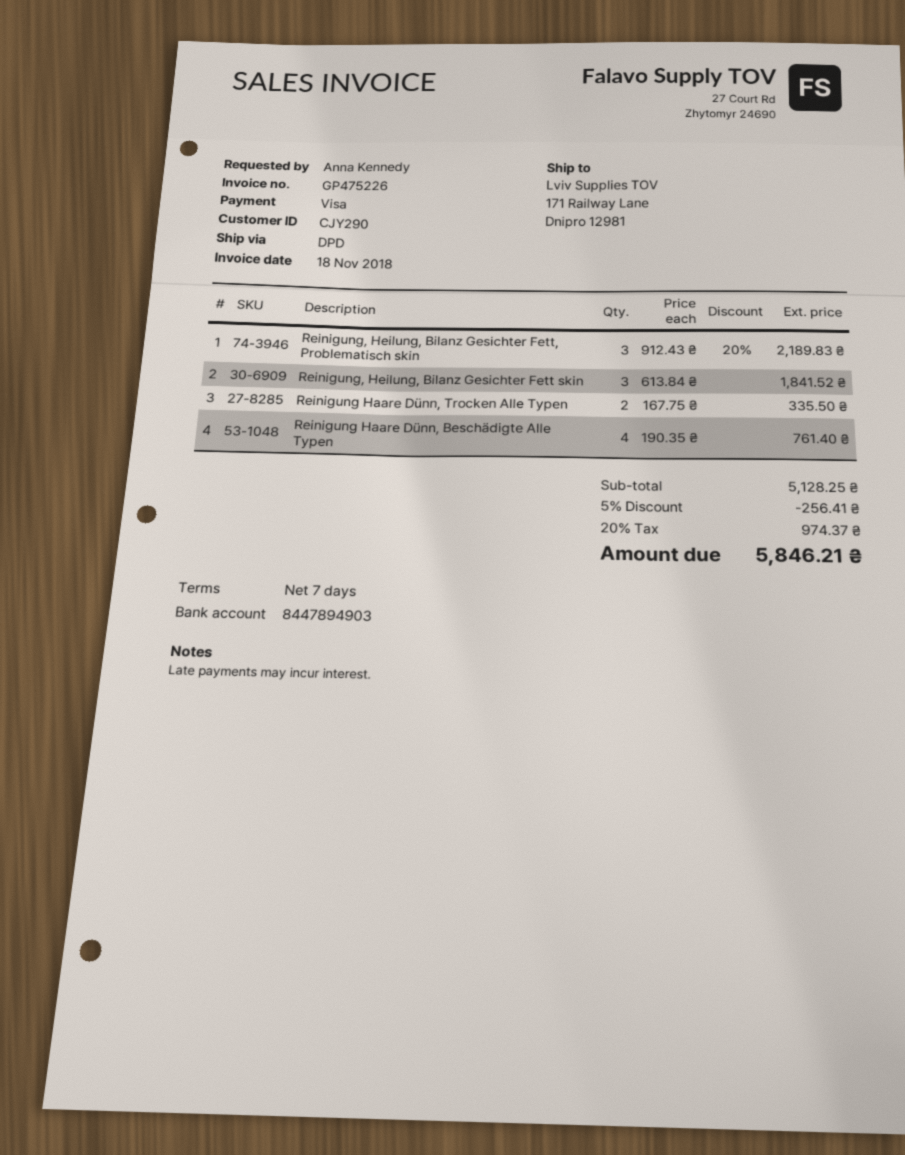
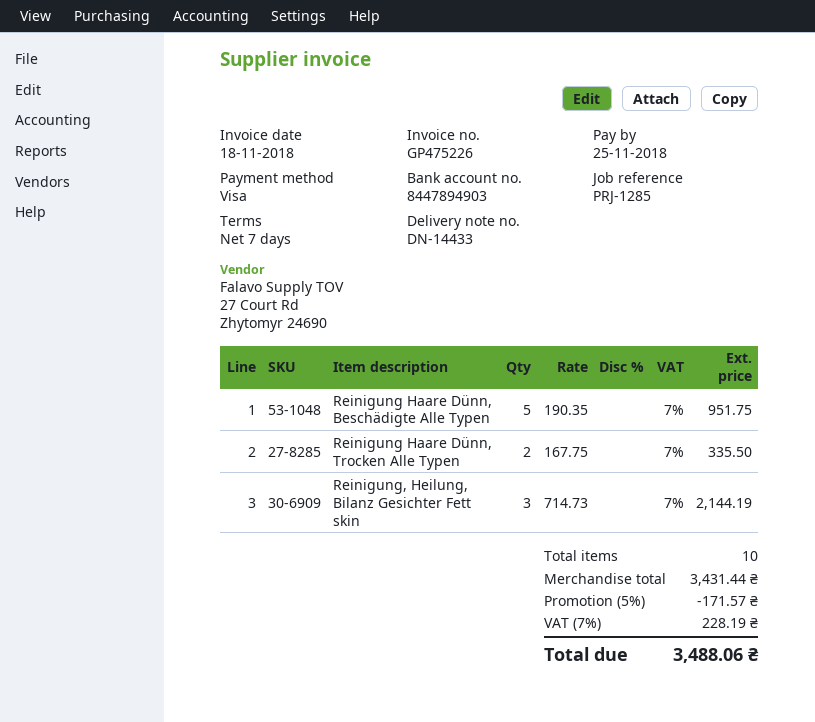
Reinigung, Heilung, Bilanz Gesichter Fett, Problematisch skin: 3 x 912.43 - 20% = 2189.83 -> none
Reinigung, Heilung, Bilanz Gesichter Fett skin: 3 x 613.84 = 1841.52 -> 3 x 714.73 = 2144.19
Reinigung Haare Dünn, Beschädigte Alle Typen: 4 x 190.35 = 761.40 -> 5 x 190.35 = 951.75
subtotal: 5128.25 -> 3431.44
discount: 5% = 256.41 -> 5% = 171.57
tax: 20% = 974.37 -> 7% = 228.19
total: 5846.21 -> 3488.06

